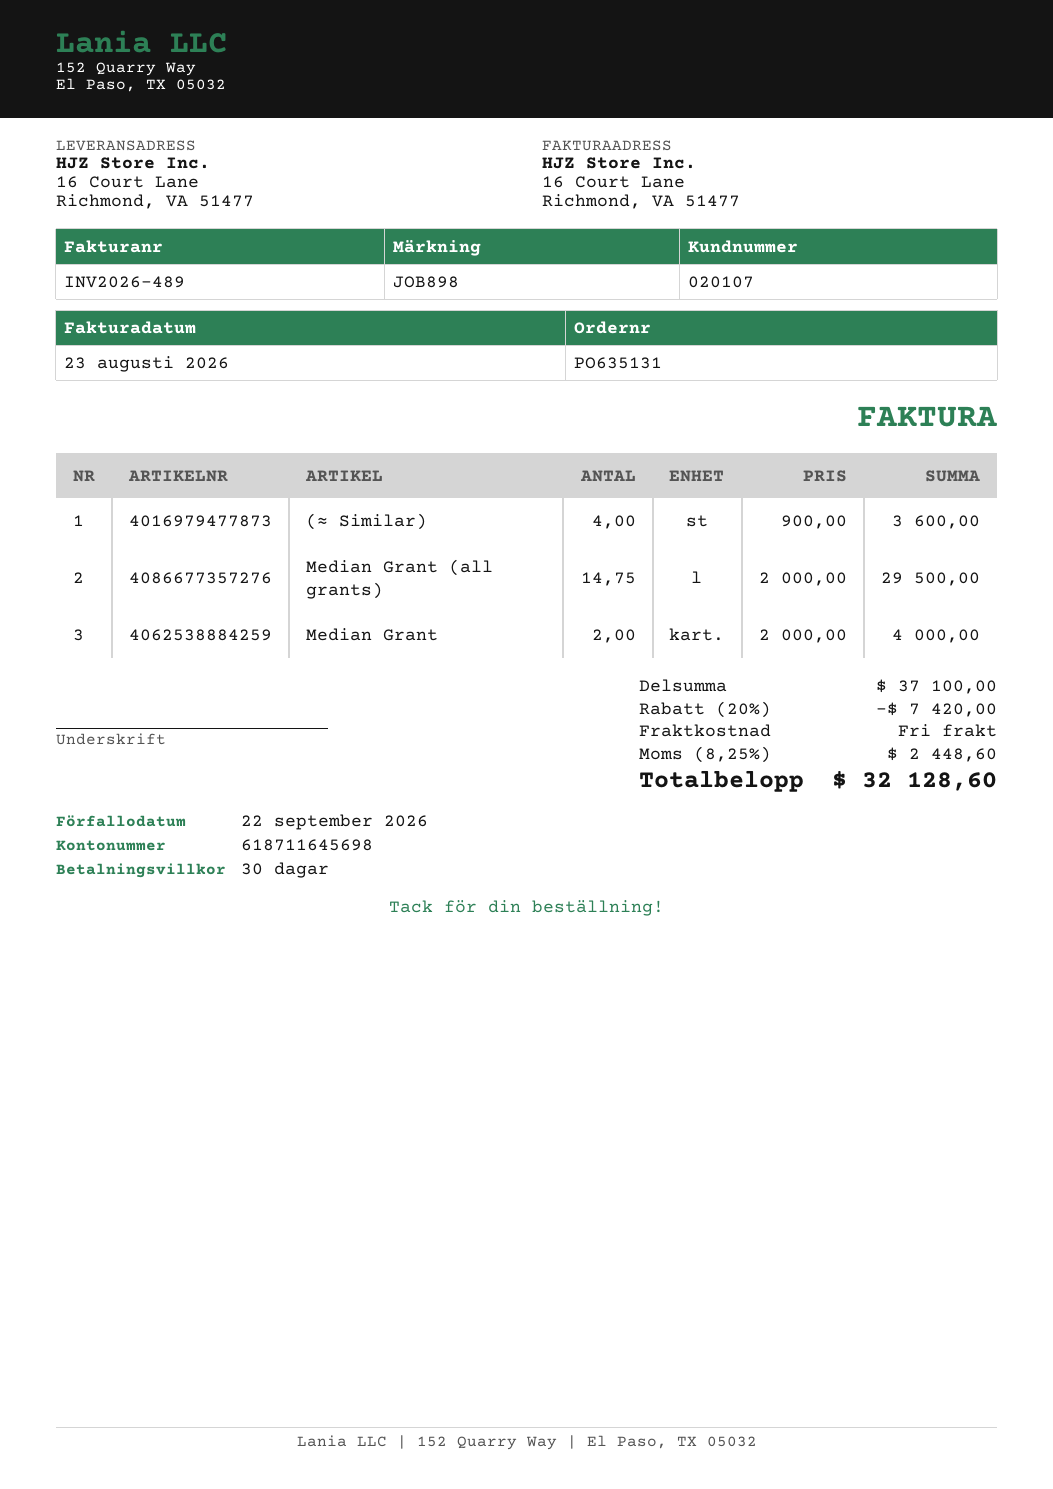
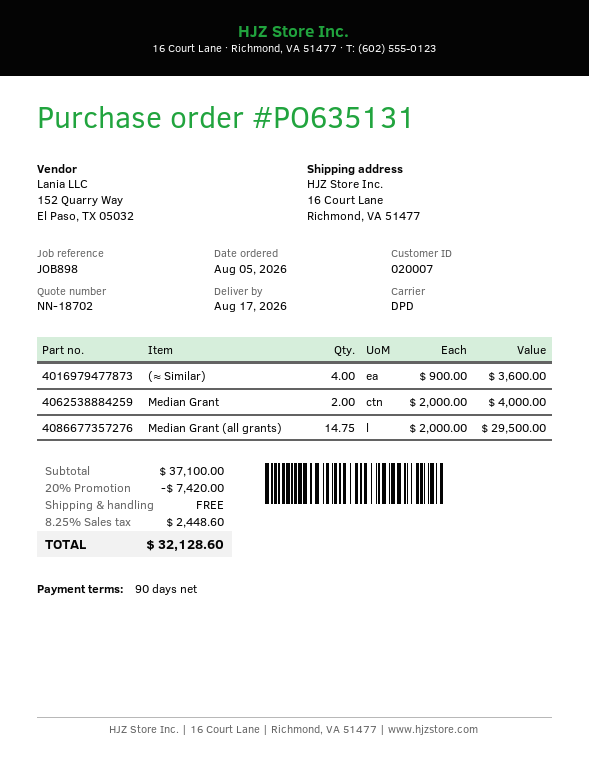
payment terms: 30 days -> 90 days
customer number: 020107 -> 020007

